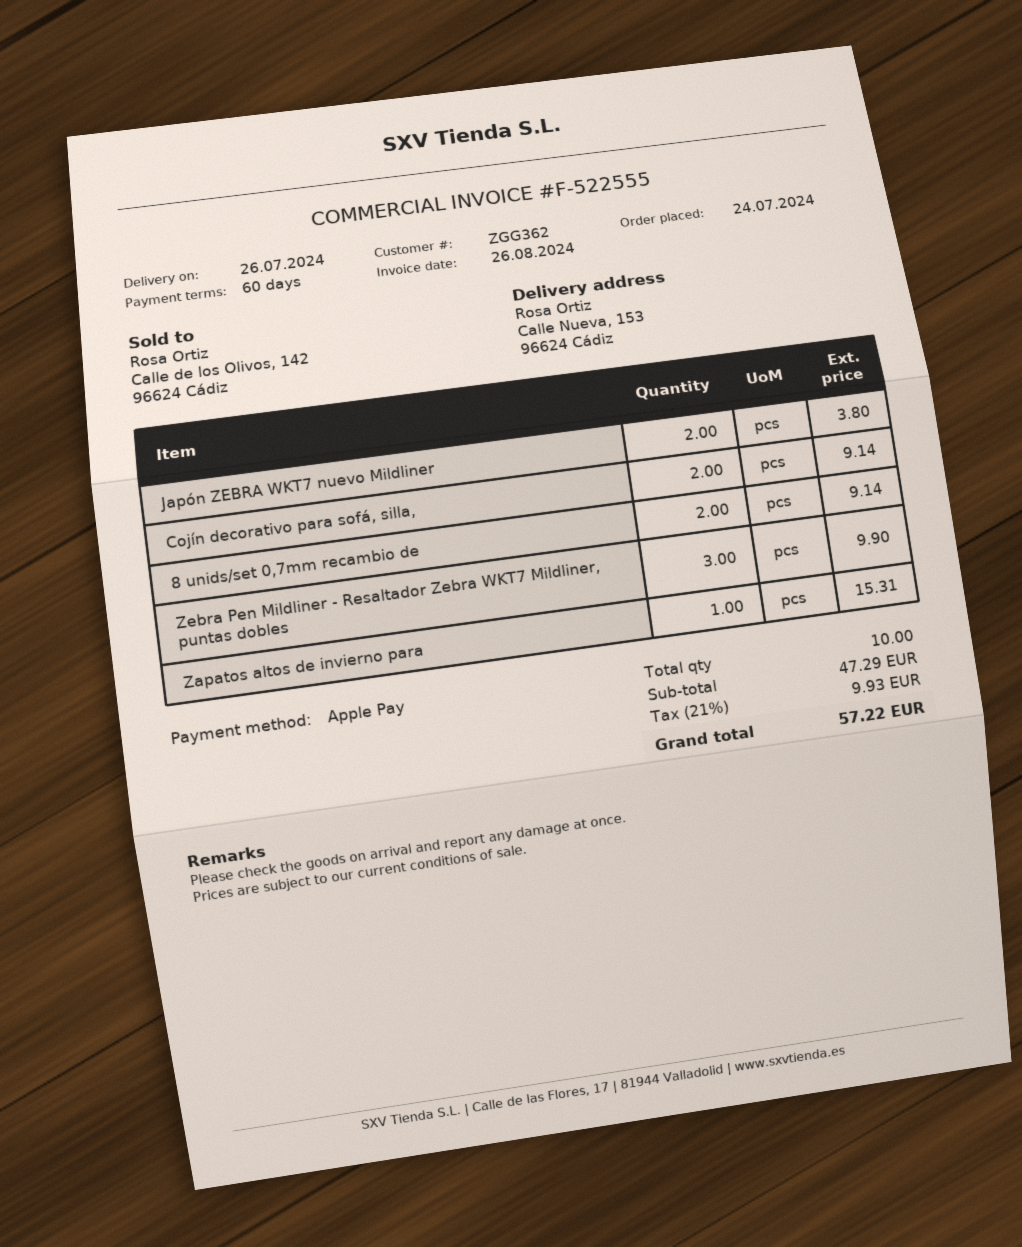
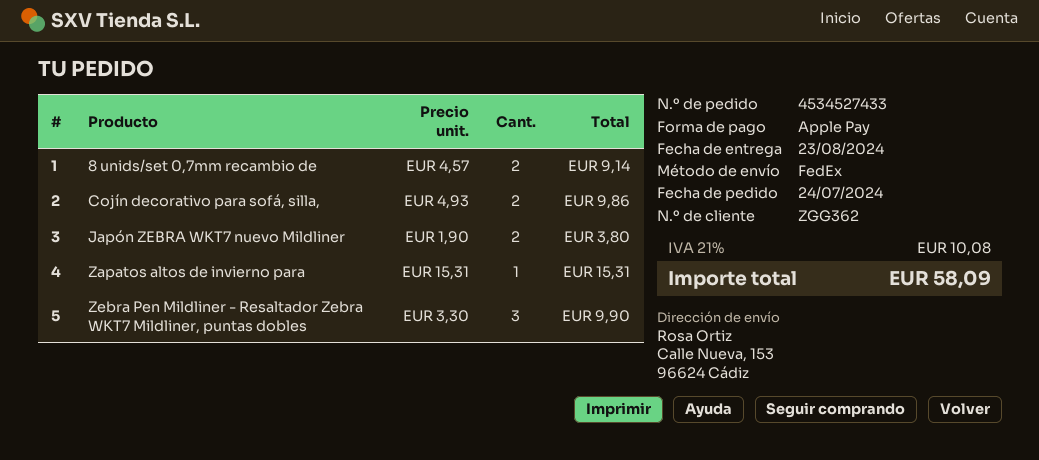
delivery date: 2024-07-26 -> 2024-08-23
Cojín decorativo para sofá, silla,: 2 for 9.14 -> 2 for 9.86
tax: 21% = 9.93 -> 21% = 10.08
total: 57.22 -> 58.09

